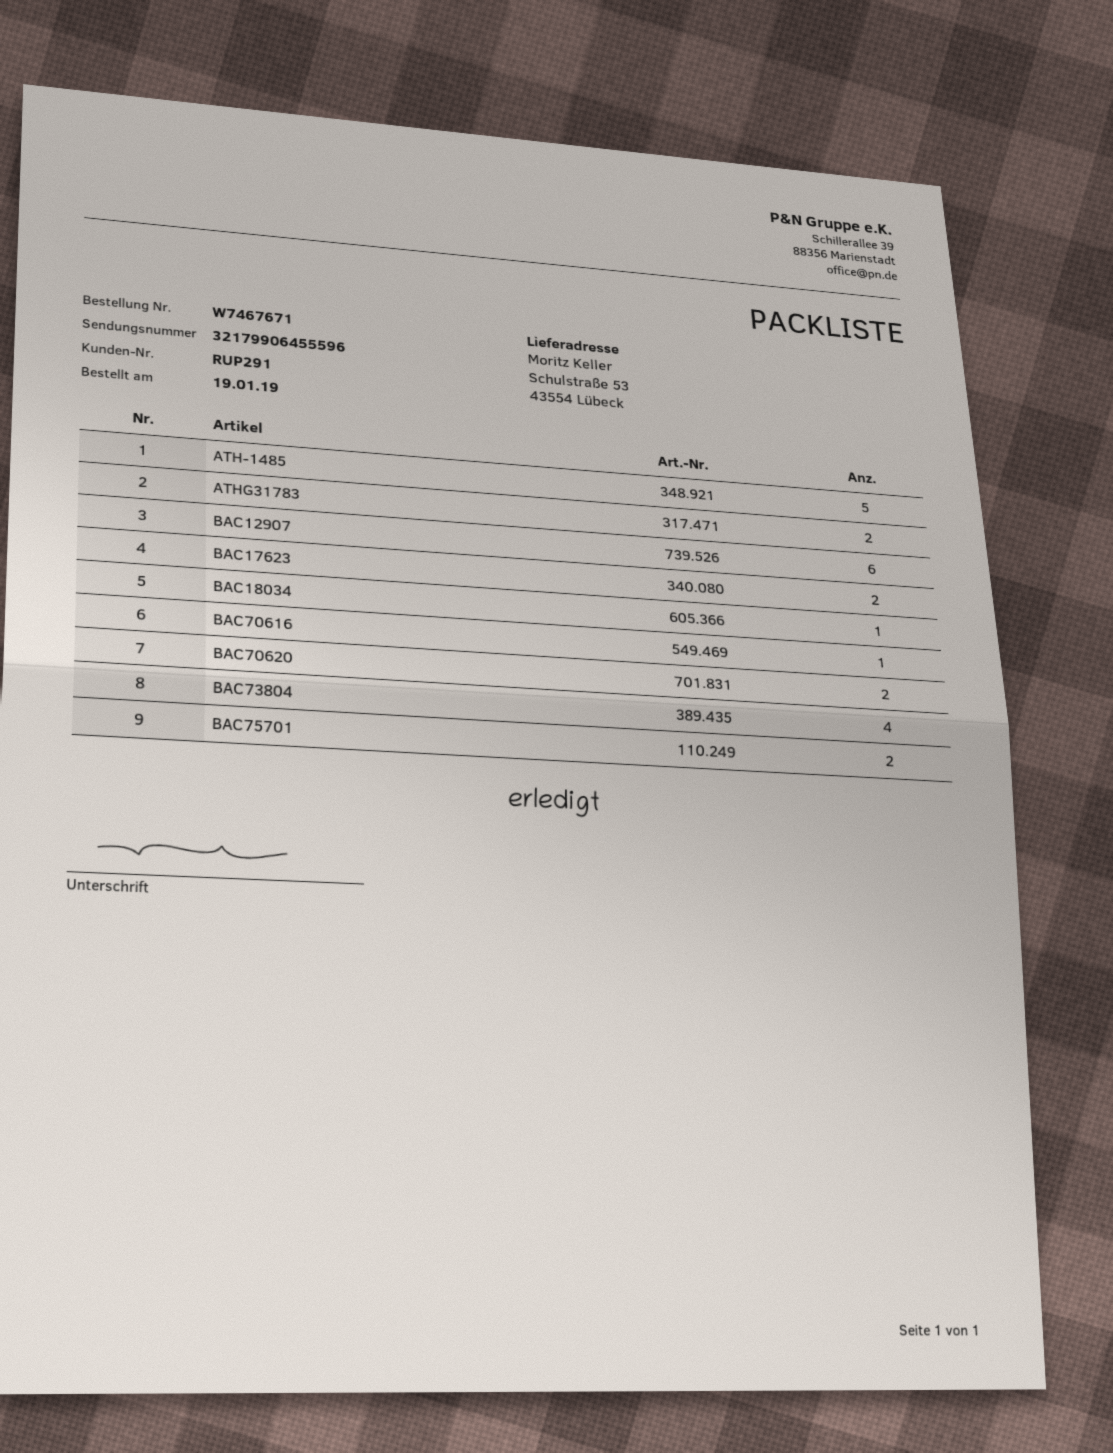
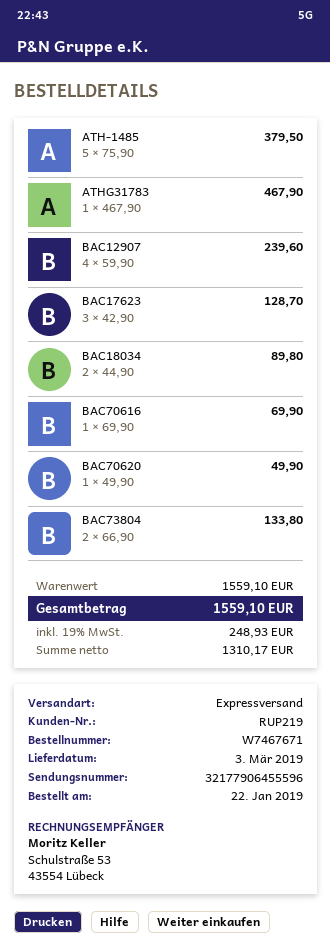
order date: 2019-01-19 -> 2019-01-22
customer number: RUP291 -> RUP219
tracking number: 32179906455596 -> 32177906455596
ATHG31783: 2 -> 1
BAC12907: 6 -> 4
BAC17623: 2 -> 3
BAC18034: 1 -> 2
BAC70620: 2 -> 1
BAC73804: 4 -> 2
BAC75701: 2 -> none

